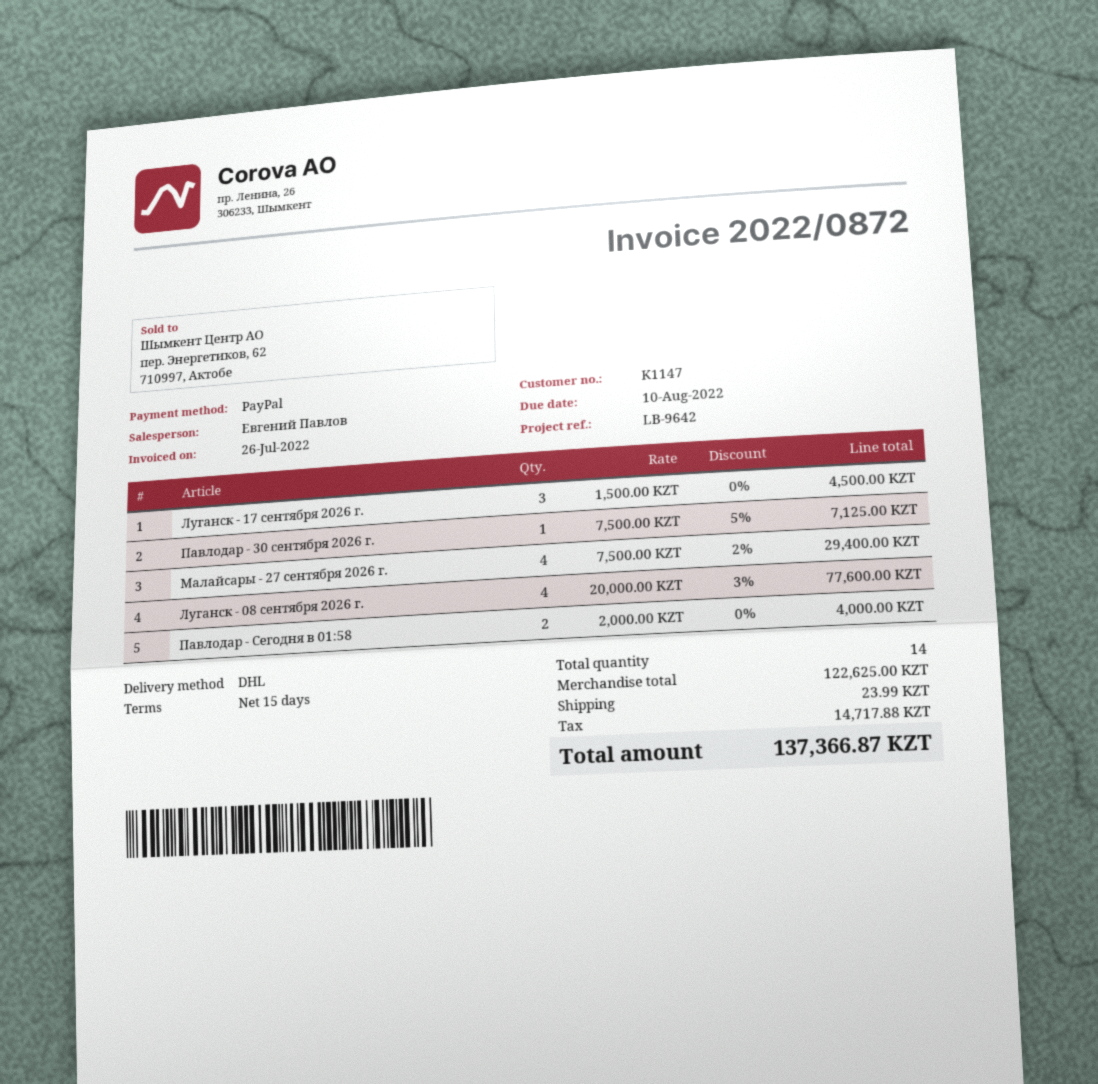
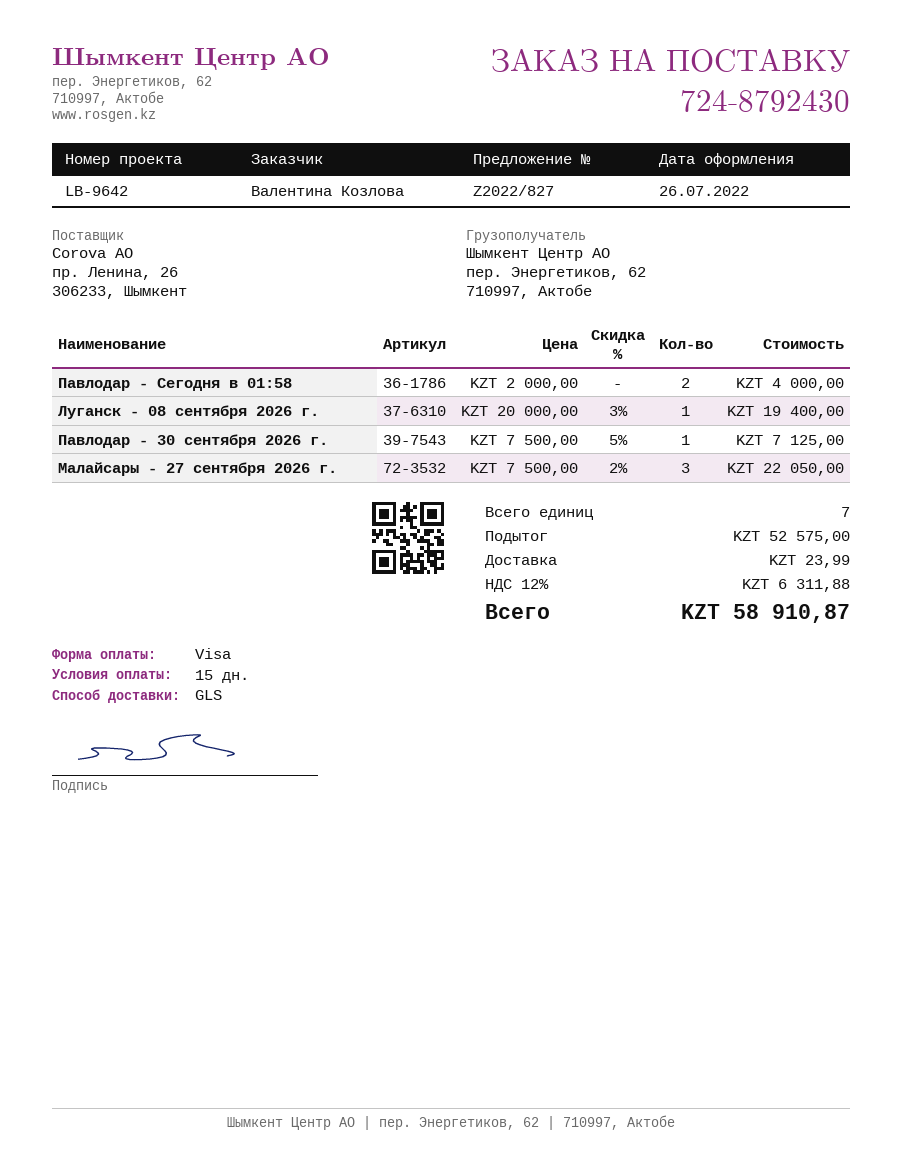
payment method: PayPal -> Visa
shipping method: DHL -> GLS
Луганск - 17 сентября 2026 г.: 3 x 1500.00 = 4500.00 -> none
Малайсары - 27 сентября 2026 г.: 4 x 7500.00 - 2% = 29400.00 -> 3 x 7500.00 - 2% = 22050.00
Луганск - 08 сентября 2026 г.: 4 x 20000.00 - 3% = 77600.00 -> 1 x 20000.00 - 3% = 19400.00
total quantity: 14 -> 7
subtotal: 122625.00 -> 52575.00
tax: 14717.88 -> 6311.88
total: 137366.87 -> 58910.87

